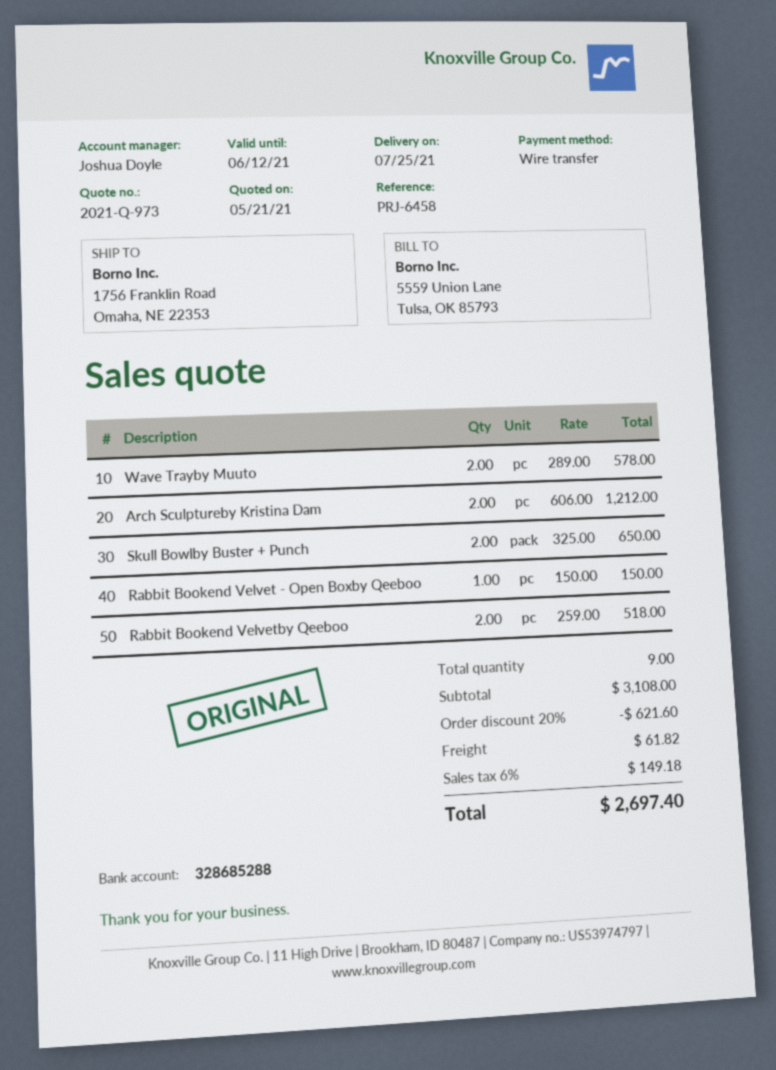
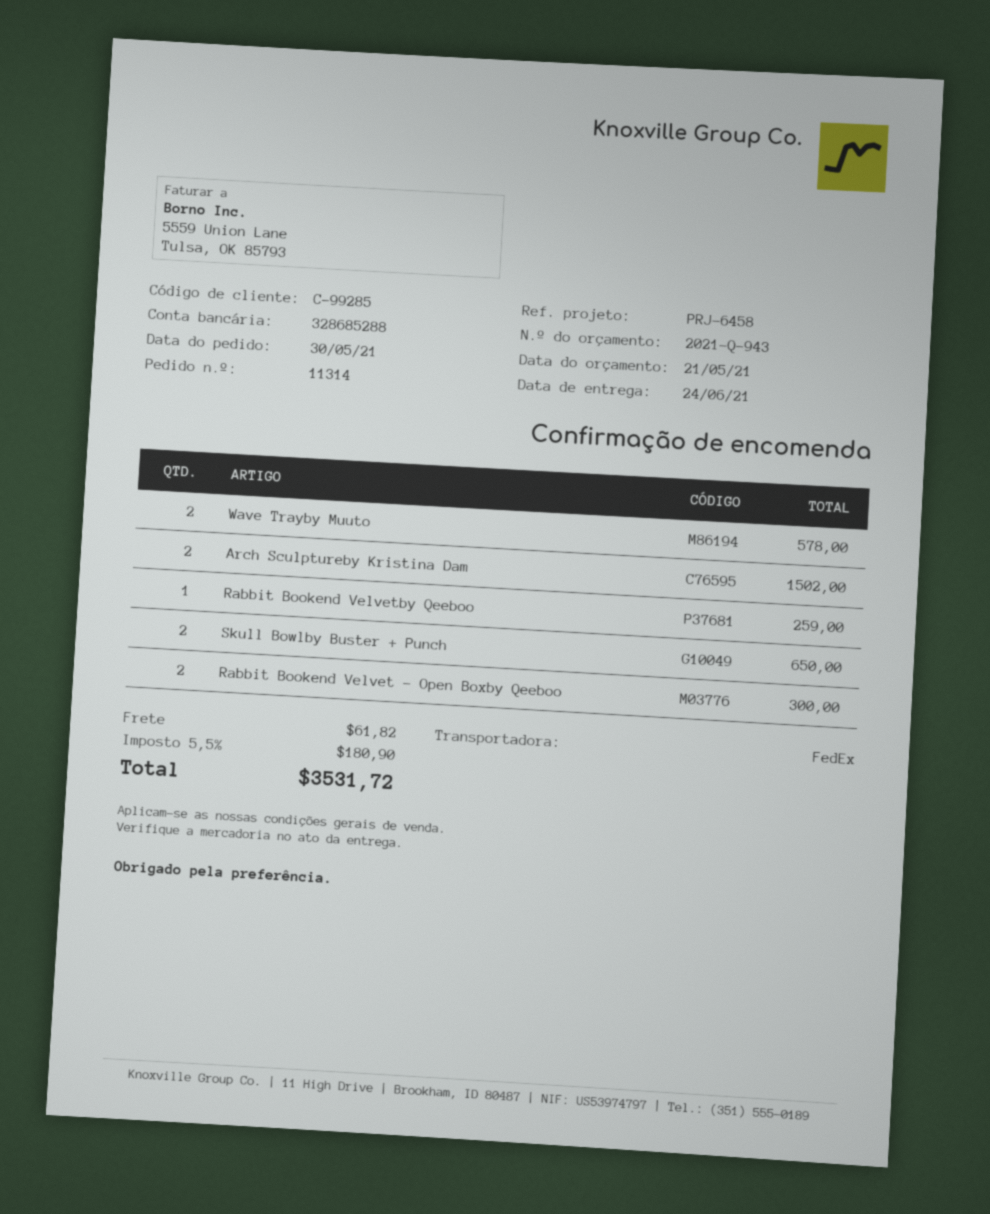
quote number: 2021-Q-973 -> 2021-Q-943
delivery date: 2021-07-25 -> 2021-06-24
Arch Sculptureby Kristina Dam: 2 for 1212.00 -> 2 for 1502.00
Rabbit Bookend Velvet - Open Boxby Qeeboo: 1 for 150.00 -> 2 for 300.00
Rabbit Bookend Velvetby Qeeboo: 2 for 518.00 -> 1 for 259.00
discount: 20% = 621.60 -> none
tax: 6% = 149.18 -> 5.5% = 180.90
total: 2697.40 -> 3531.72

